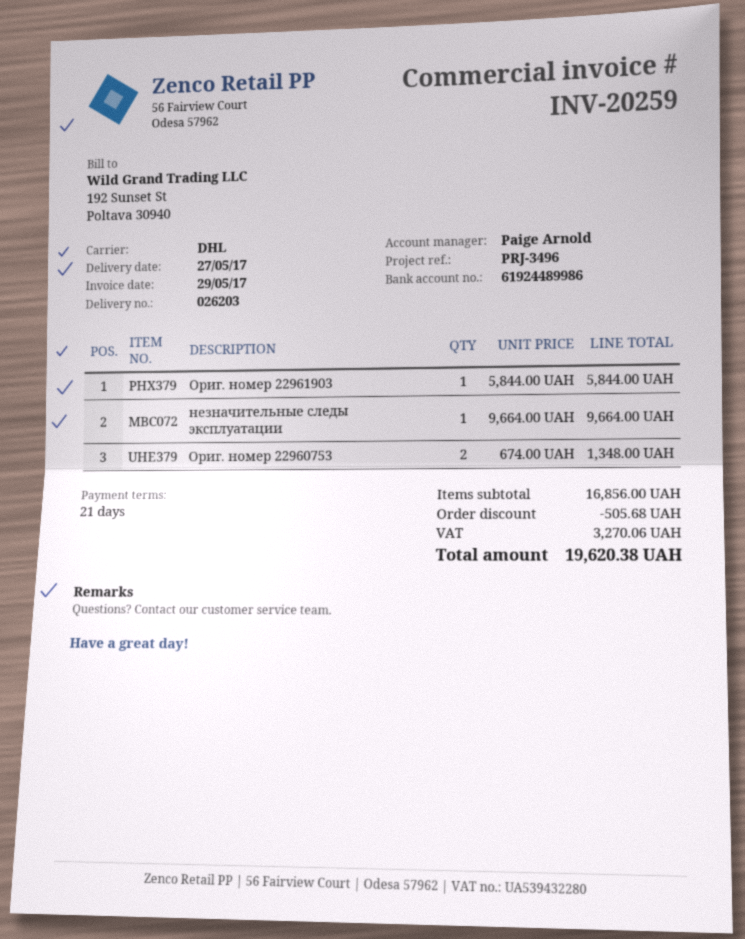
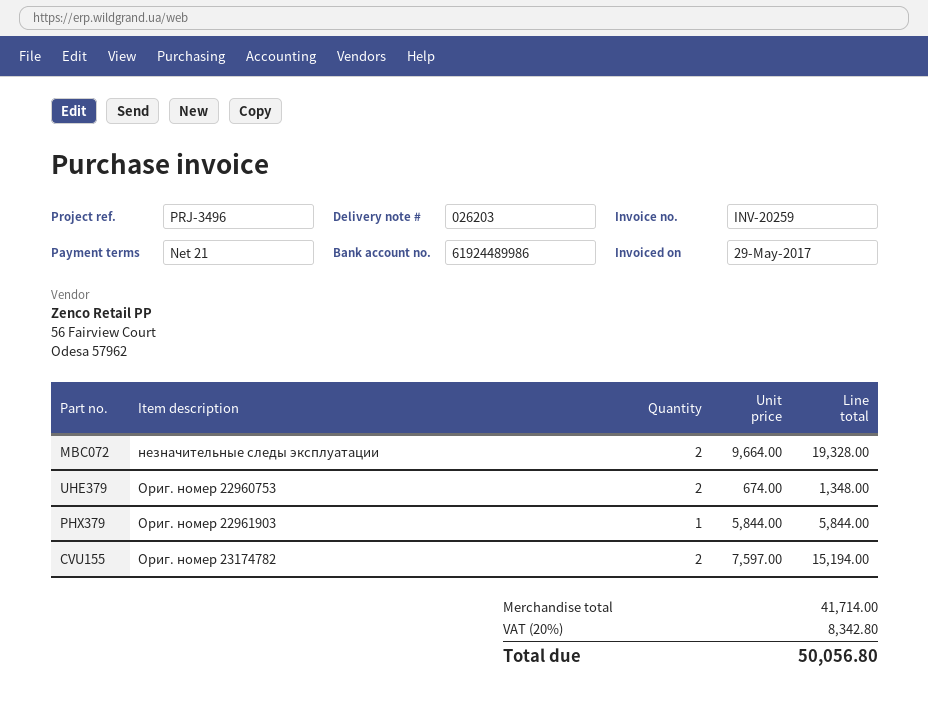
незначительные следы эксплуатации: 1 x 9664.00 = 9664.00 -> 2 x 9664.00 = 19328.00
Ориг. номер 23174782: none -> 2 x 7597.00 = 15194.00
subtotal: 16856.00 -> 41714.00
discount: 505.68 -> none
tax: 3270.06 -> 8342.80
total: 19620.38 -> 50056.80

